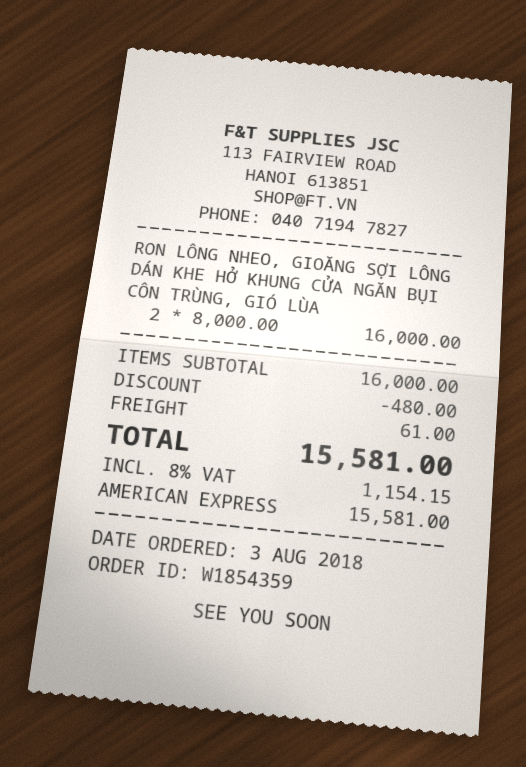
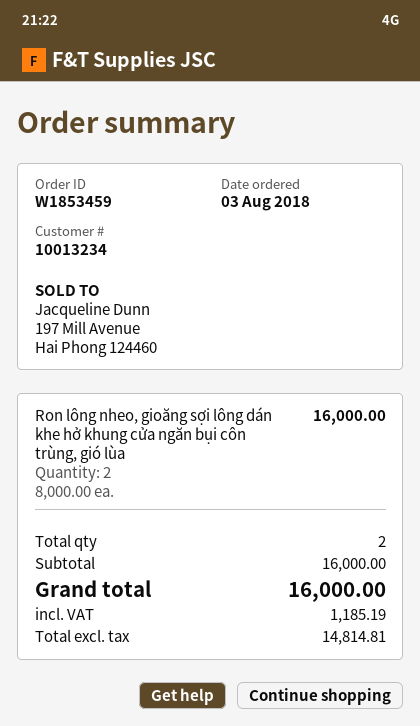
order number: W1854359 -> W1853459
discount: 480.00 -> none
shipping: 61.00 -> none
tax: 1154.15 -> 1185.19
total: 15581.00 -> 16000.00

